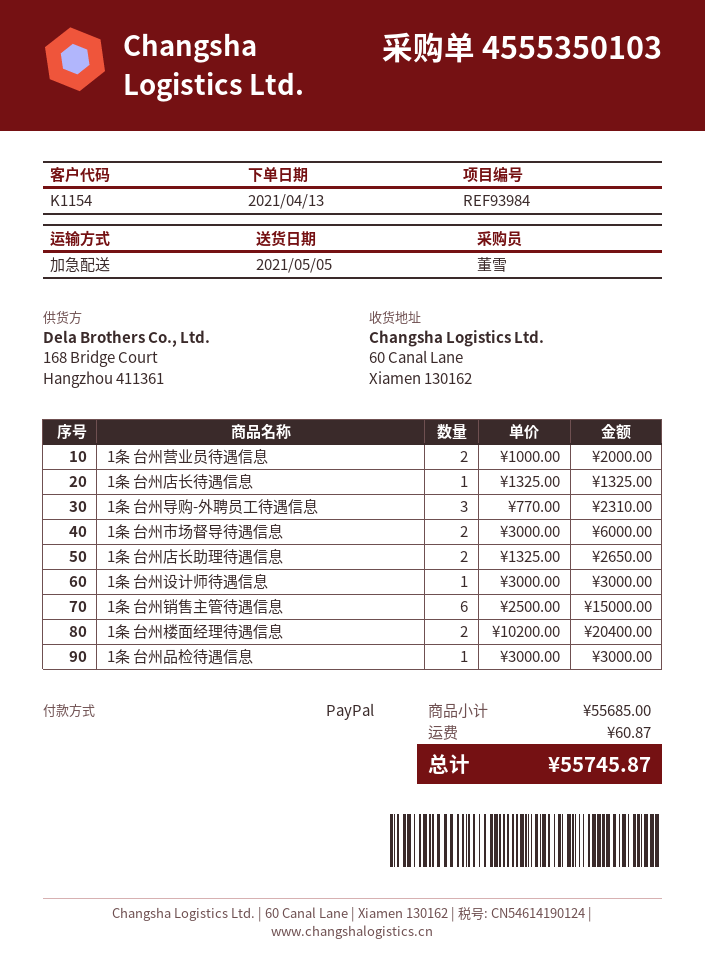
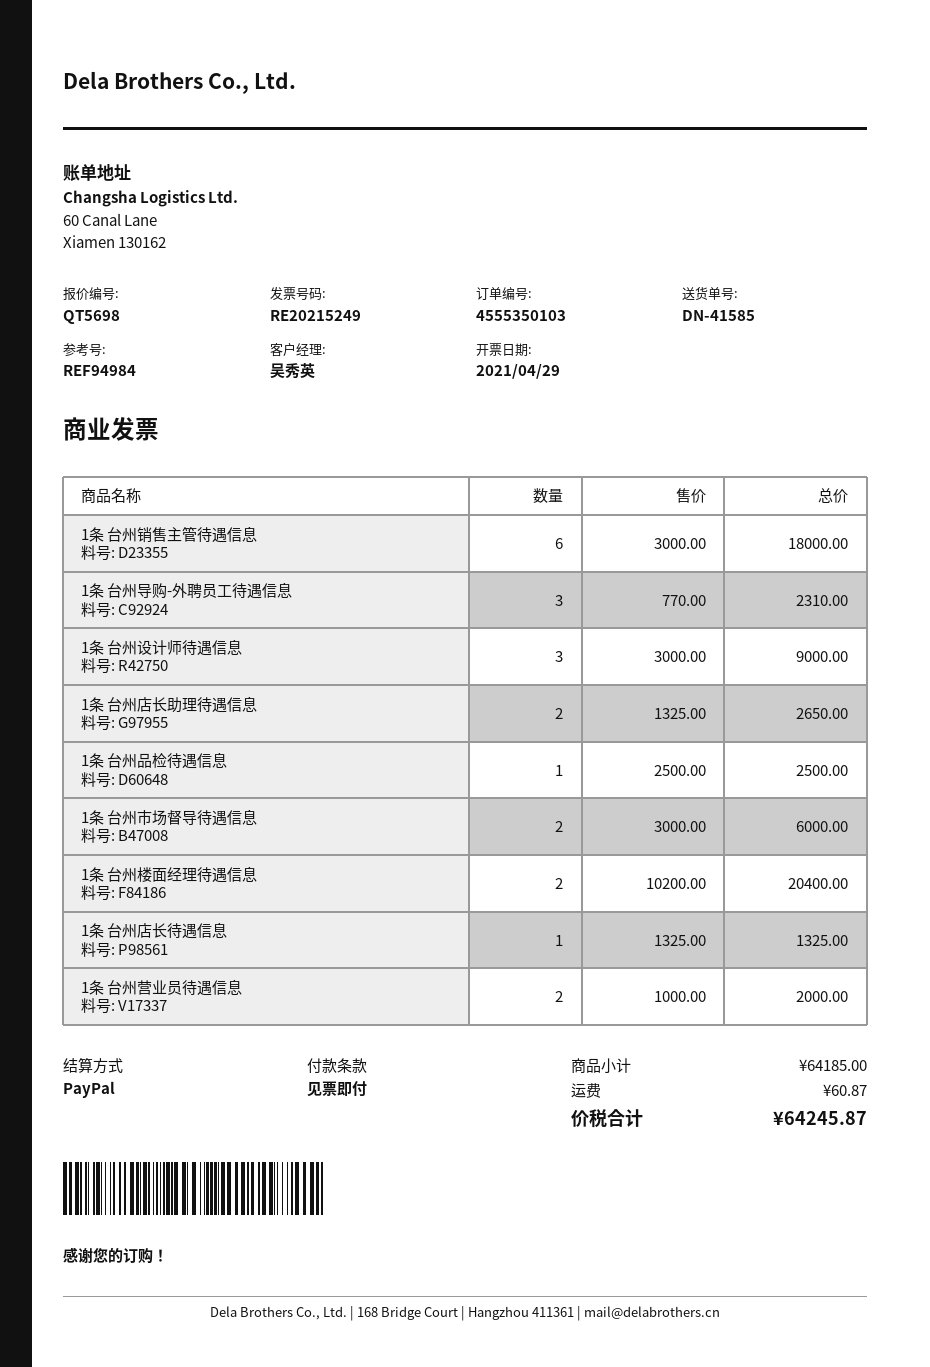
reference: REF93984 -> REF94984
1条 台州设计师待遇信息: 1 x 3000.00 = 3000.00 -> 3 x 3000.00 = 9000.00
1条 台州销售主管待遇信息: 6 x 2500.00 = 15000.00 -> 6 x 3000.00 = 18000.00
1条 台州品检待遇信息: 1 x 3000.00 = 3000.00 -> 1 x 2500.00 = 2500.00
subtotal: 55685.00 -> 64185.00
total: 55745.87 -> 64245.87

